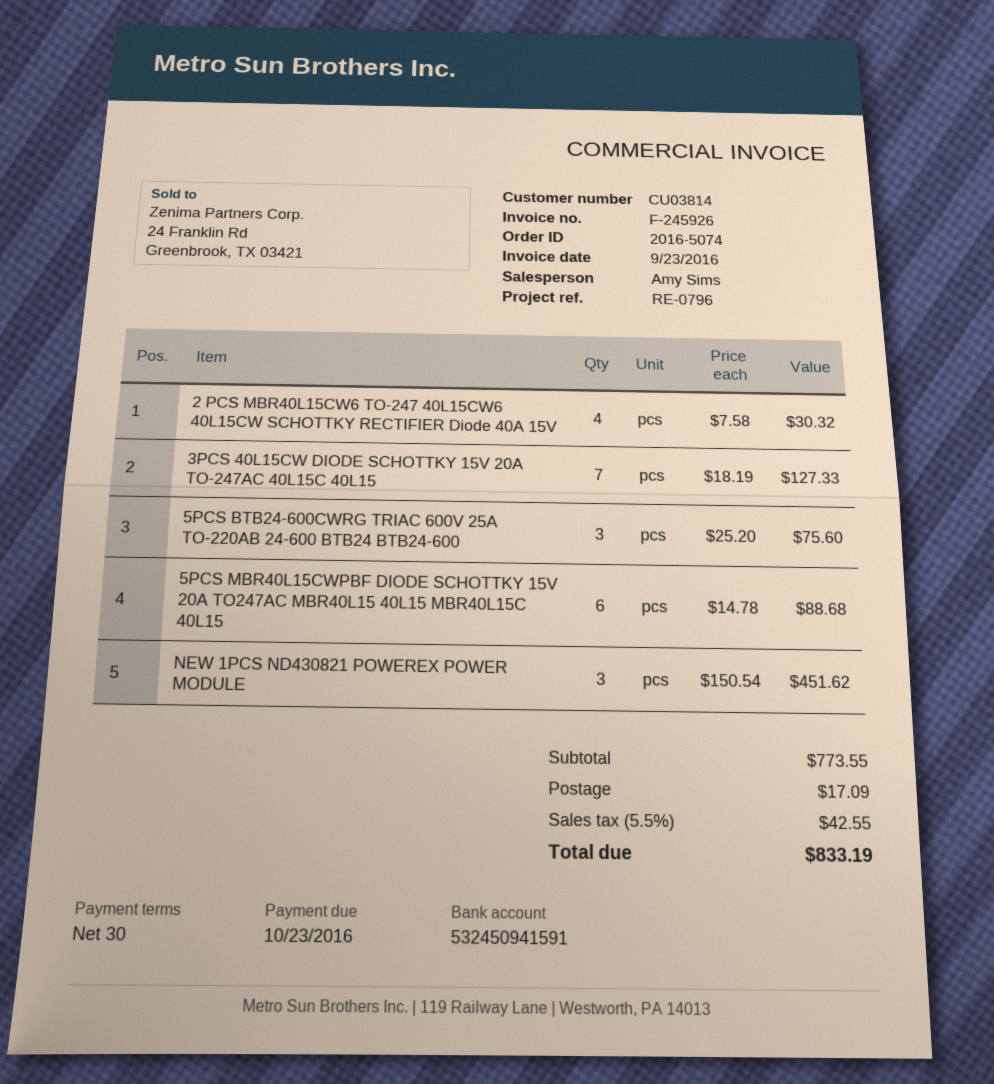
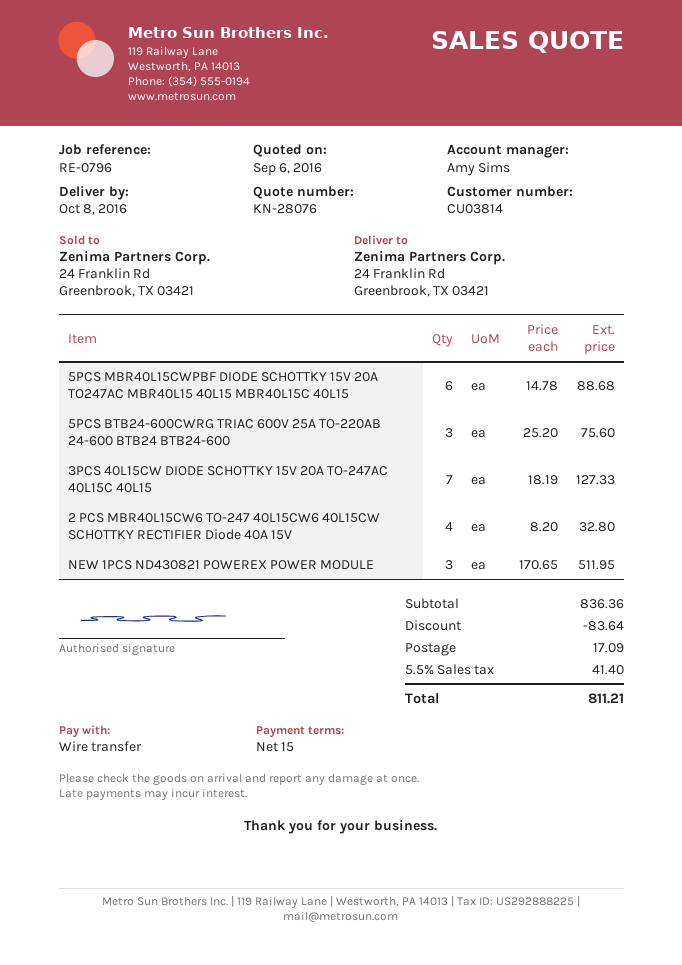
payment terms: 30 days -> 15 days
2 PCS MBR40L15CW6 TO-247 40L15CW6 40L15CW SCHOTTKY RECTIFIER Diode 40A 15V: 4 x 7.58 = 30.32 -> 4 x 8.20 = 32.80
NEW 1PCS ND430821 POWEREX POWER MODULE: 3 x 150.54 = 451.62 -> 3 x 170.65 = 511.95
subtotal: 773.55 -> 836.36
discount: none -> 83.64
tax: 5.5% = 42.55 -> 5.5% = 41.40
total: 833.19 -> 811.21

